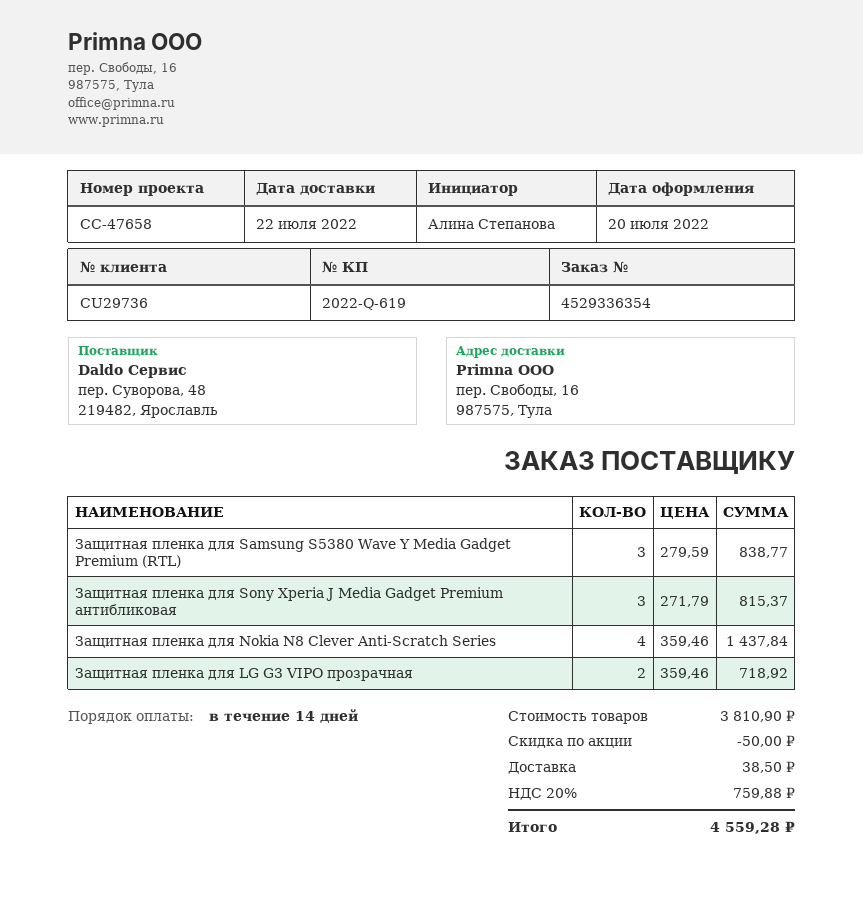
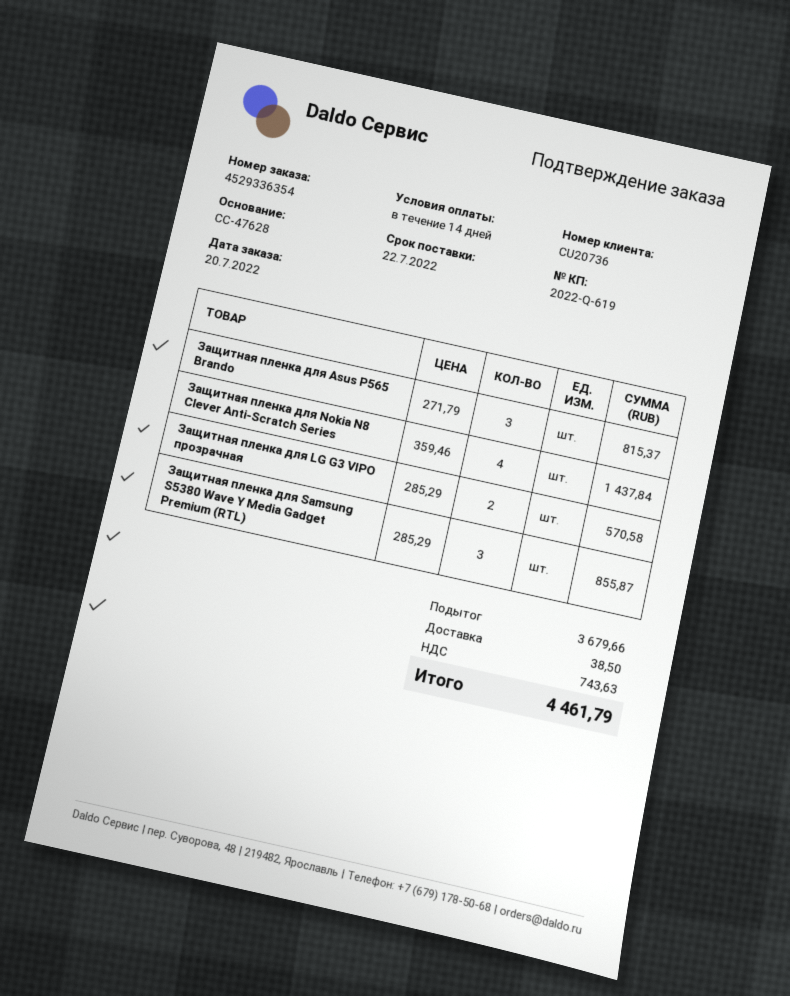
customer number: CU29736 -> CU20736
reference: CC-47658 -> CC-47628
Защитная пленка для Samsung S5380 Wave Y Media Gadget Premium (RTL): 3 x 279.59 = 838.77 -> 3 x 285.29 = 855.87
Защитная пленка для Sony Xperia J Media Gadget Premium антибликовая: 3 x 271.79 = 815.37 -> none
Защитная пленка для LG G3 VIPO прозрачная: 2 x 359.46 = 718.92 -> 2 x 285.29 = 570.58
Защитная пленка для Asus P565 Brando: none -> 3 x 271.79 = 815.37
subtotal: 3810.90 -> 3679.66
discount: 50.00 -> none
tax: 759.88 -> 743.63
total: 4559.28 -> 4461.79

